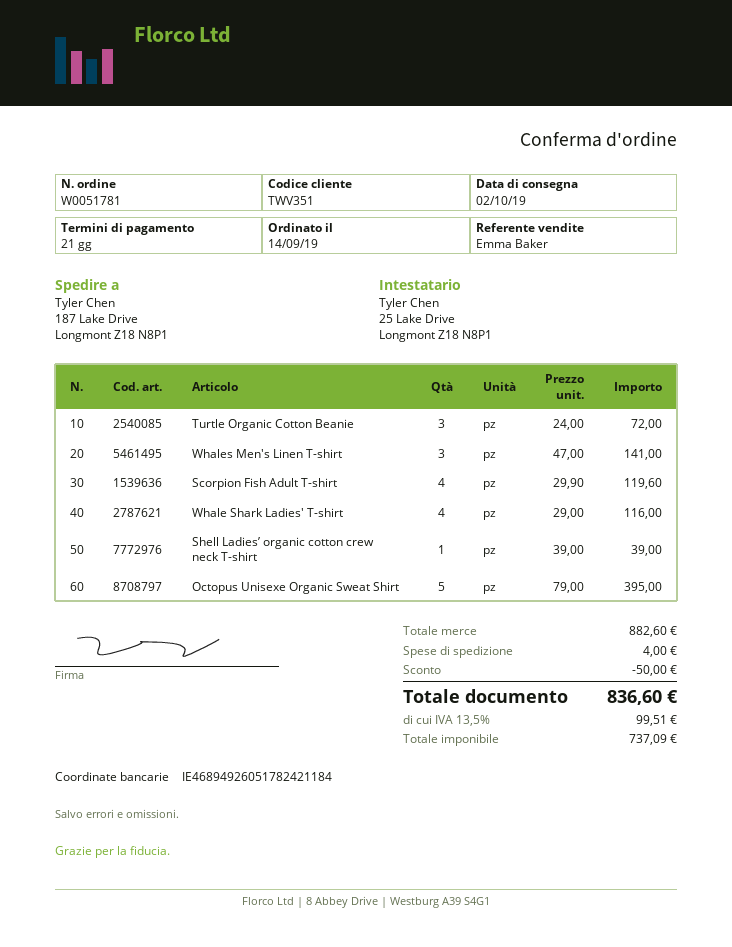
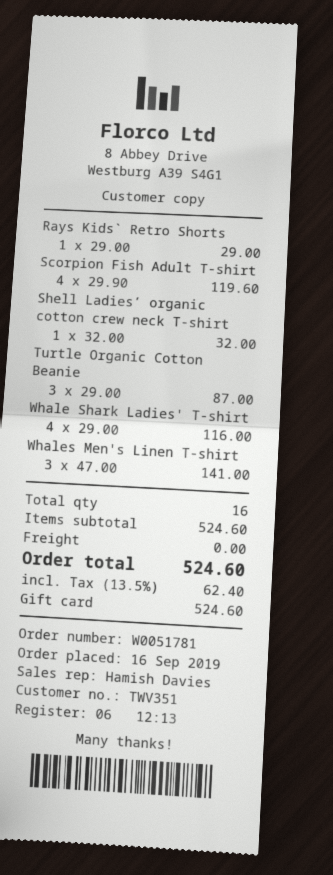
order date: 2019-09-14 -> 2019-09-16
sales rep: Emma Baker -> Hamish Davies
Turtle Organic Cotton Beanie: 3 x 24.00 = 72.00 -> 3 x 29.00 = 87.00
Shell Ladies’ organic cotton crew neck T-shirt: 1 x 39.00 = 39.00 -> 1 x 32.00 = 32.00
Octopus Unisexe Organic Sweat Shirt: 5 x 79.00 = 395.00 -> none
Rays Kids` Retro Shorts: none -> 1 x 29.00 = 29.00
subtotal: 882.60 -> 524.60
discount: 50.00 -> none
shipping: 4.00 -> 0.00
tax: 13.5% = 99.51 -> 13.5% = 62.40
total: 836.60 -> 524.60

